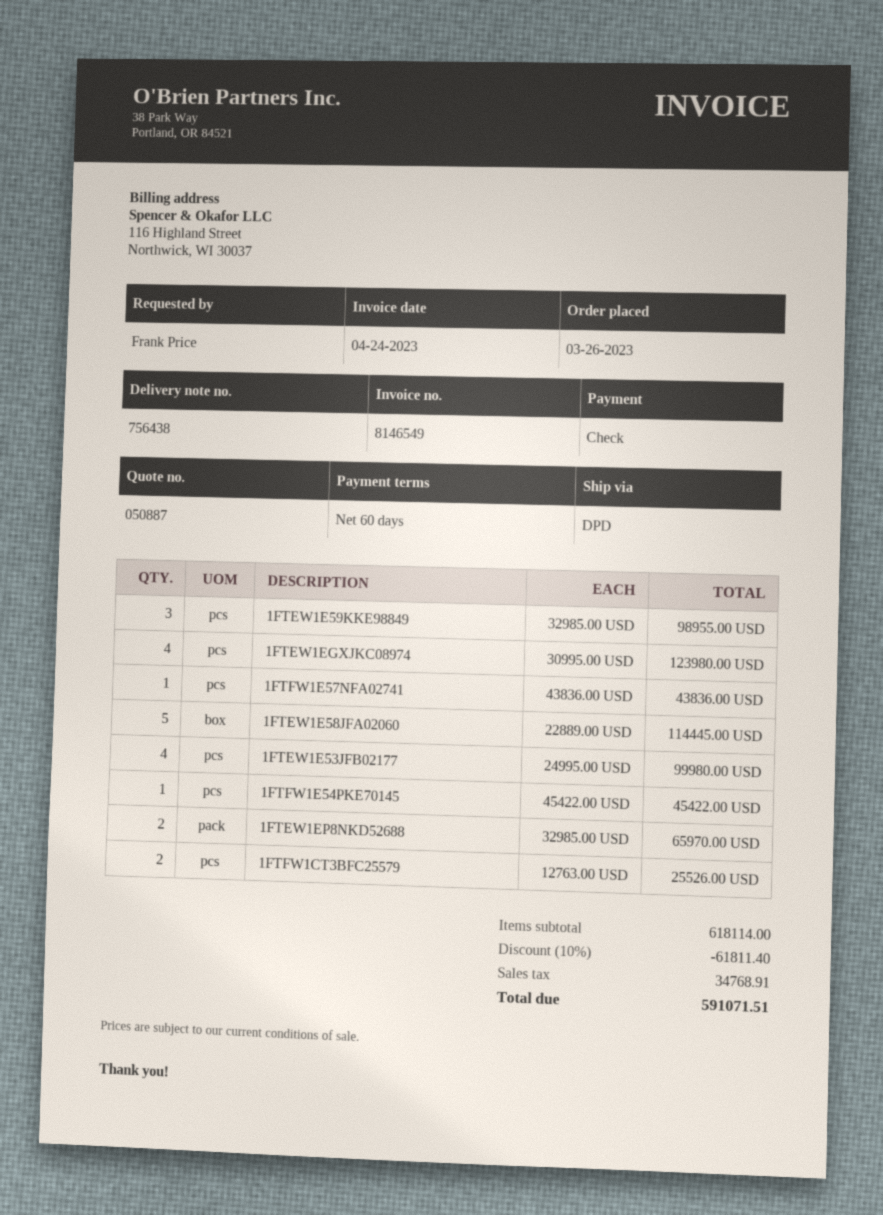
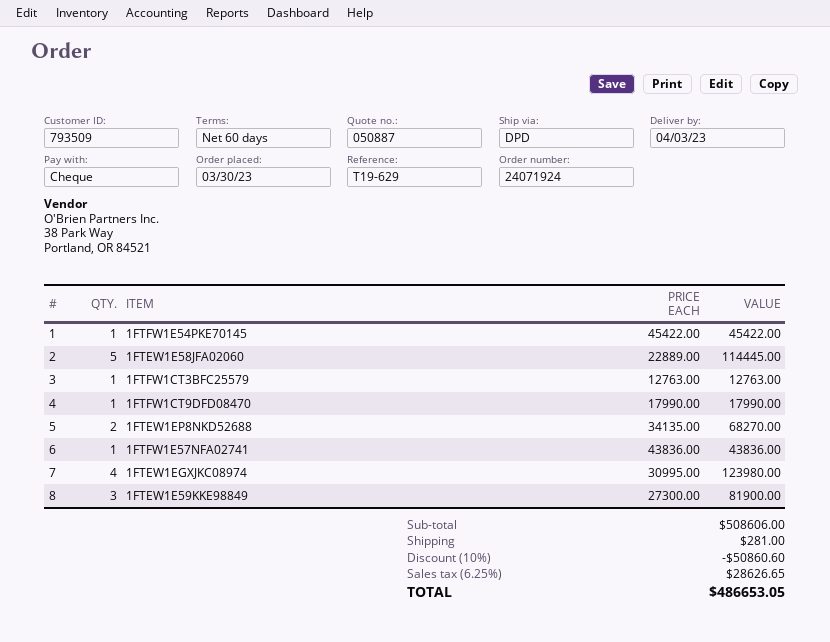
order date: 2023-03-26 -> 2023-03-30
1FTEW1E59KKE98849: 3 x 32985.00 = 98955.00 -> 3 x 27300.00 = 81900.00
1FTEW1E53JFB02177: 4 x 24995.00 = 99980.00 -> none
1FTEW1EP8NKD52688: 2 x 32985.00 = 65970.00 -> 2 x 34135.00 = 68270.00
1FTFW1CT3BFC25579: 2 x 12763.00 = 25526.00 -> 1 x 12763.00 = 12763.00
1FTFW1CT9DFD08470: none -> 1 x 17990.00 = 17990.00
subtotal: 618114.00 -> 508606.00
discount: 10% = 61811.40 -> 10% = 50860.60
shipping: none -> 281.00
tax: 34768.91 -> 28626.65
total: 591071.51 -> 486653.05

